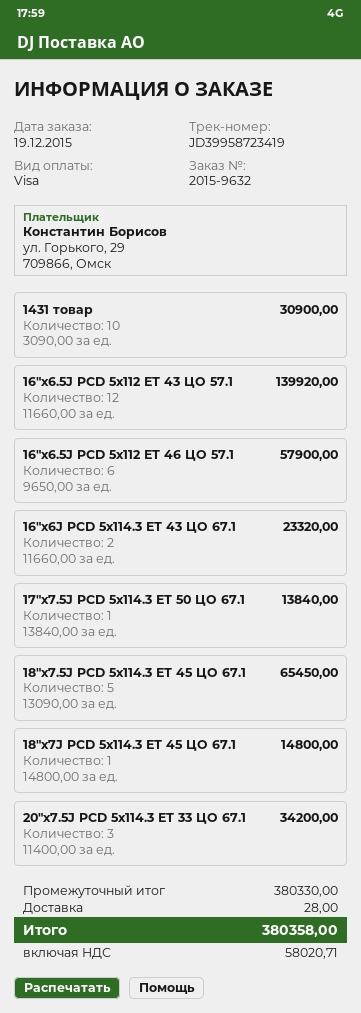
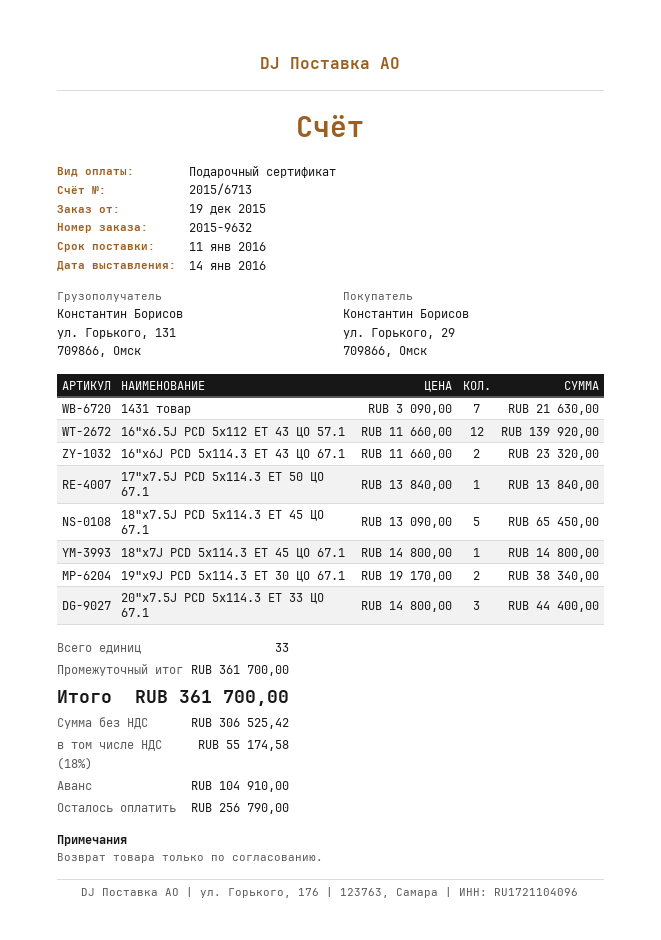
payment method: Visa -> gift card
1431 товар: 10 x 3090.00 = 30900.00 -> 7 x 3090.00 = 21630.00
16"x6.5J PCD 5x112 ЕТ 46 ЦО 57.1: 6 x 9650.00 = 57900.00 -> none
20"x7.5J PCD 5x114.3 ЕТ 33 ЦО 67.1: 3 x 11400.00 = 34200.00 -> 3 x 14800.00 = 44400.00
19"x9J PCD 5x114.3 ЕТ 30 ЦО 67.1: none -> 2 x 19170.00 = 38340.00
subtotal: 380330.00 -> 361700.00
shipping: 28.00 -> none
tax: 58020.71 -> 55174.58
total: 380358.00 -> 361700.00

